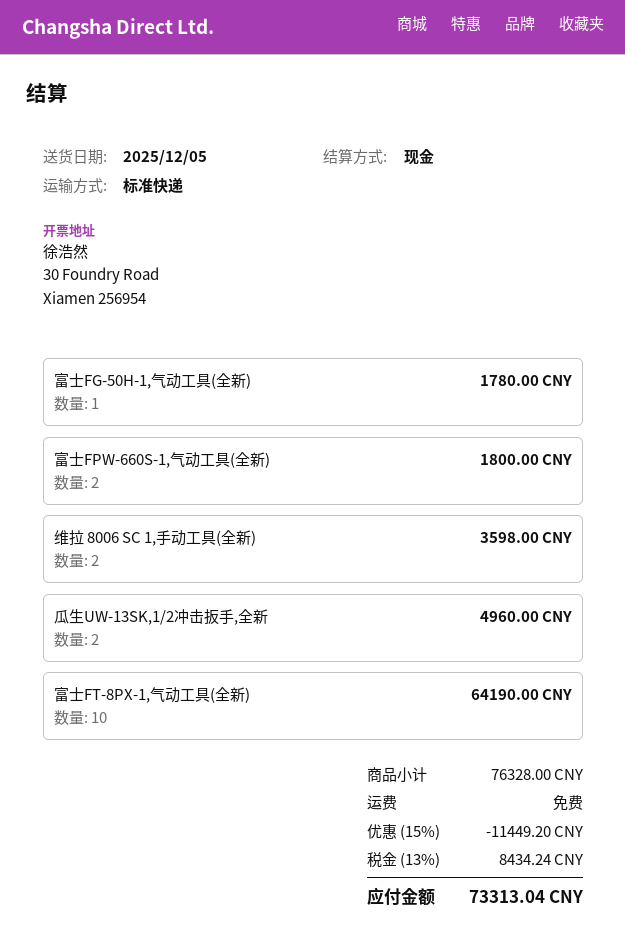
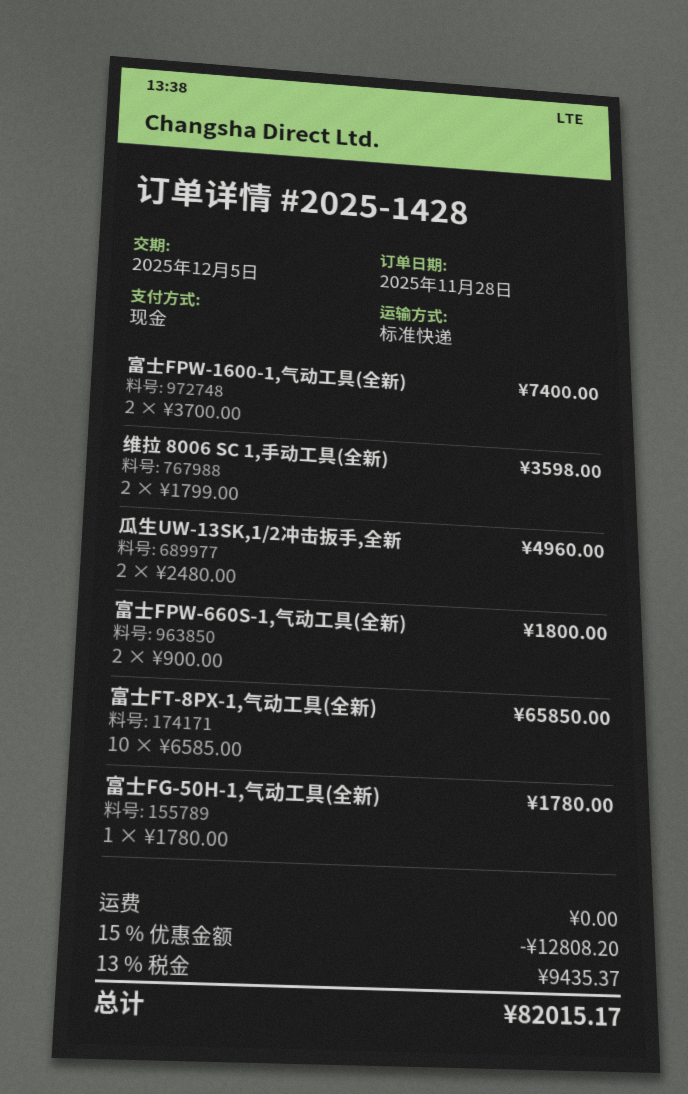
富士FT-8PX-1,气动工具(全新): 10 for 64190.00 -> 10 for 65850.00
富士FPW-1600-1,气动工具(全新): none -> 2 for 7400.00
discount: 15% = 11449.20 -> 15% = 12808.20
tax: 13% = 8434.24 -> 13% = 9435.37
total: 73313.04 -> 82015.17

